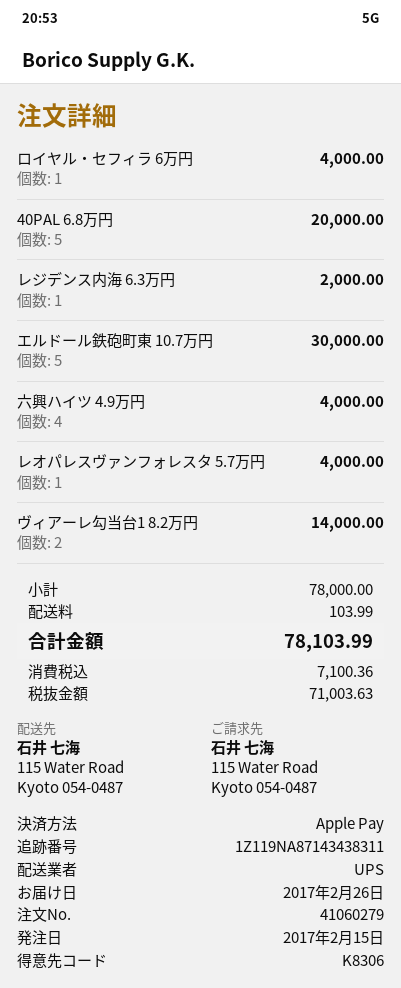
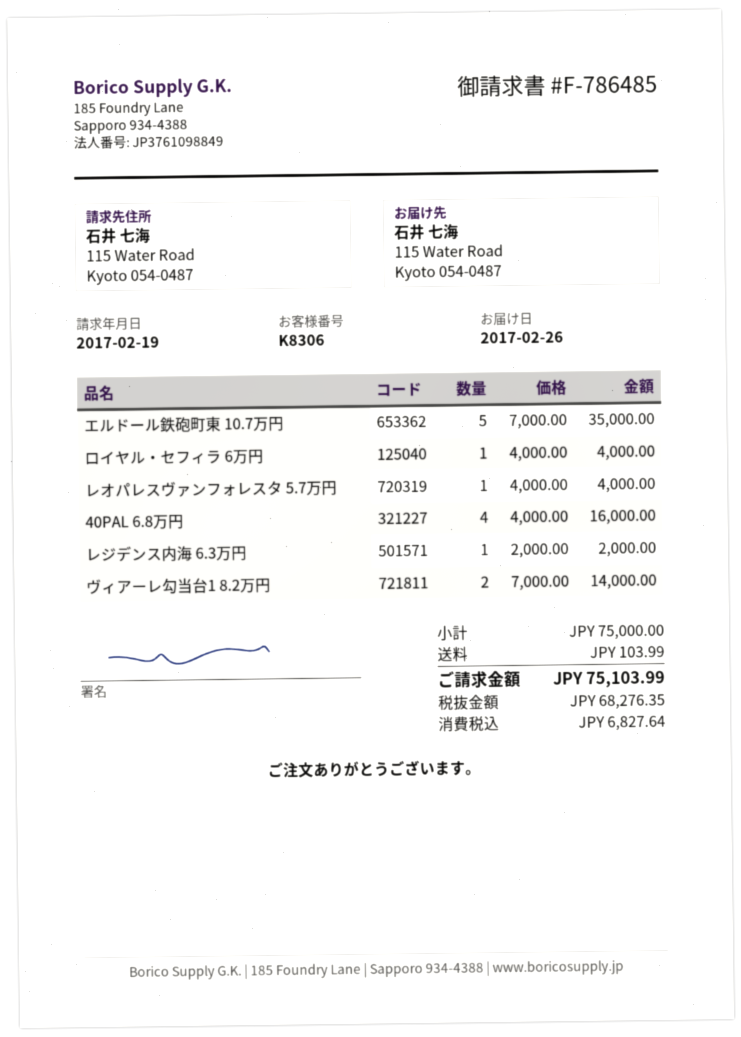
40PAL 6.8万円: 5 for 20000.00 -> 4 for 16000.00
エルドール鉄砲町東 10.7万円: 5 for 30000.00 -> 5 for 35000.00
六興ハイツ 4.9万円: 4 for 4000.00 -> none
subtotal: 78000.00 -> 75000.00
net: 71003.63 -> 68276.35
tax: 7100.36 -> 6827.64
total: 78103.99 -> 75103.99

